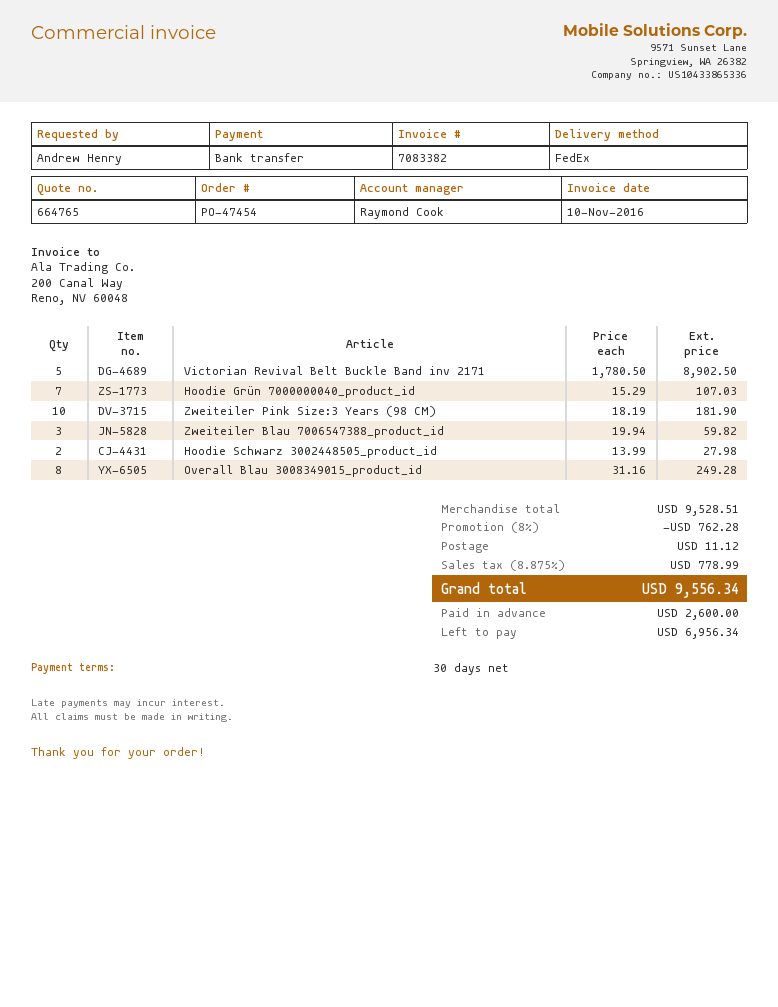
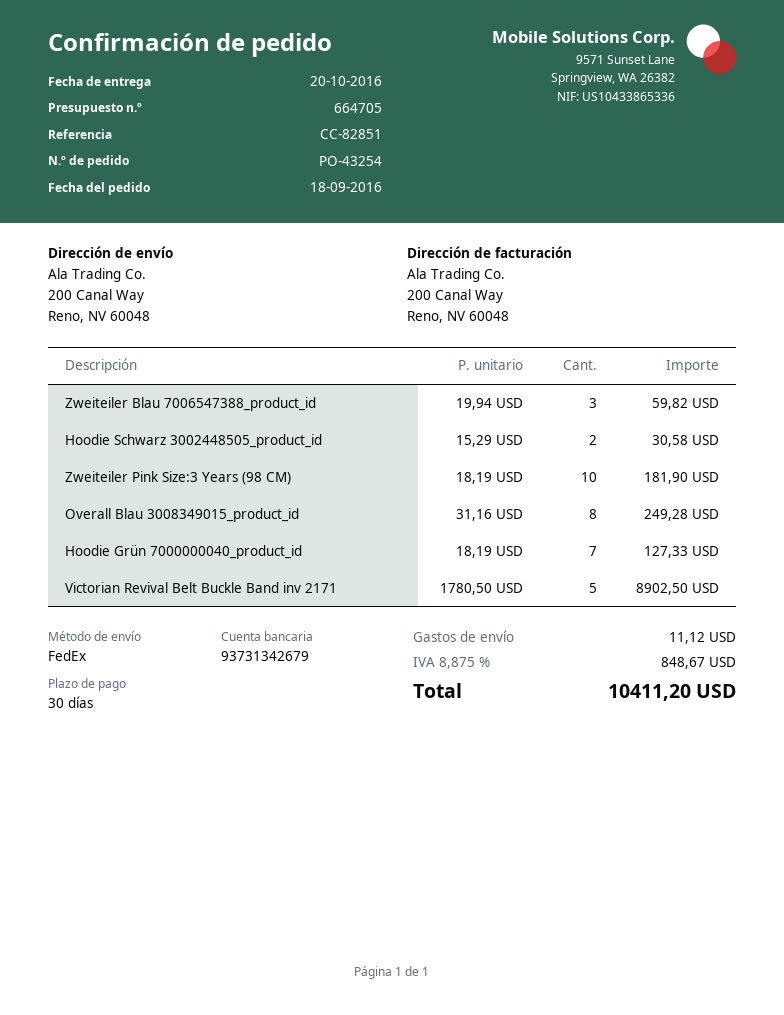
quote number: 664765 -> 664705
order number: PO-47454 -> PO-43254
Hoodie Grün 7000000040_product_id: 7 x 15.29 = 107.03 -> 7 x 18.19 = 127.33
Hoodie Schwarz 3002448505_product_id: 2 x 13.99 = 27.98 -> 2 x 15.29 = 30.58
discount: 8% = 762.28 -> none
tax: 8.875% = 778.99 -> 8.875% = 848.67
total: 9556.34 -> 10411.20

